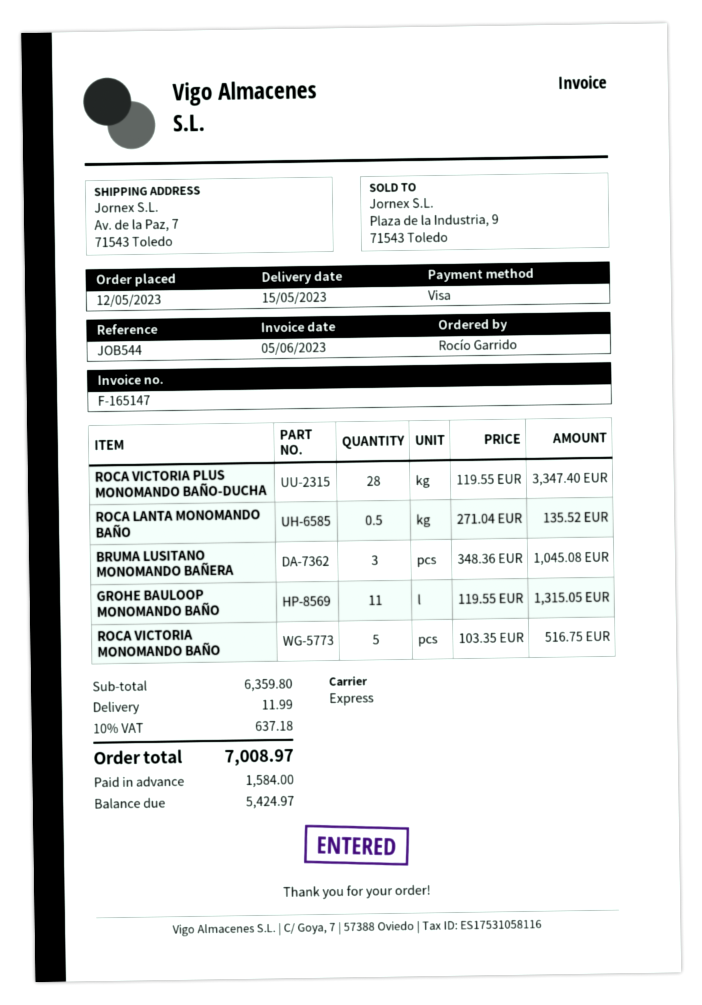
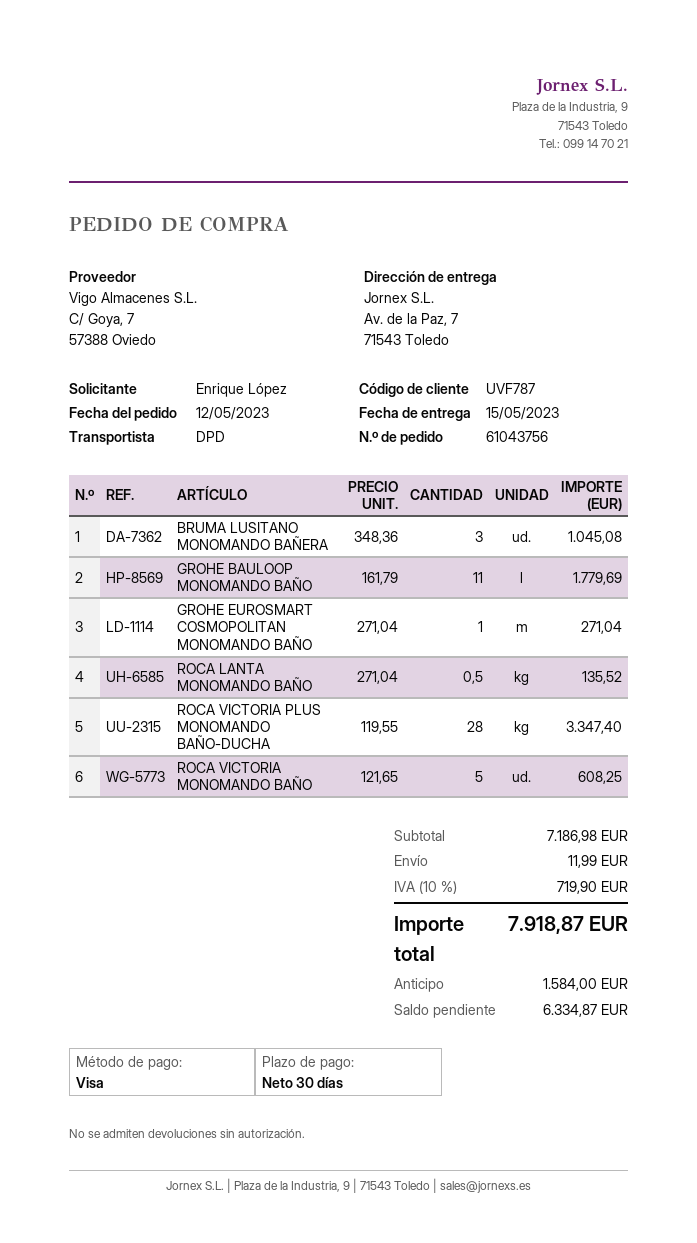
ordered by: Rocío Garrido -> Enrique López
shipping method: express -> DPD
GROHE BAULOOP MONOMANDO BAÑO: 11 x 119.55 = 1315.05 -> 11 x 161.79 = 1779.69
ROCA VICTORIA MONOMANDO BAÑO: 5 x 103.35 = 516.75 -> 5 x 121.65 = 608.25
GROHE EUROSMART COSMOPOLITAN MONOMANDO BAÑO: none -> 1 x 271.04 = 271.04
subtotal: 6359.80 -> 7186.98
tax: 10% = 637.18 -> 10% = 719.90
total: 7008.97 -> 7918.87
balance: 5424.97 -> 6334.87

